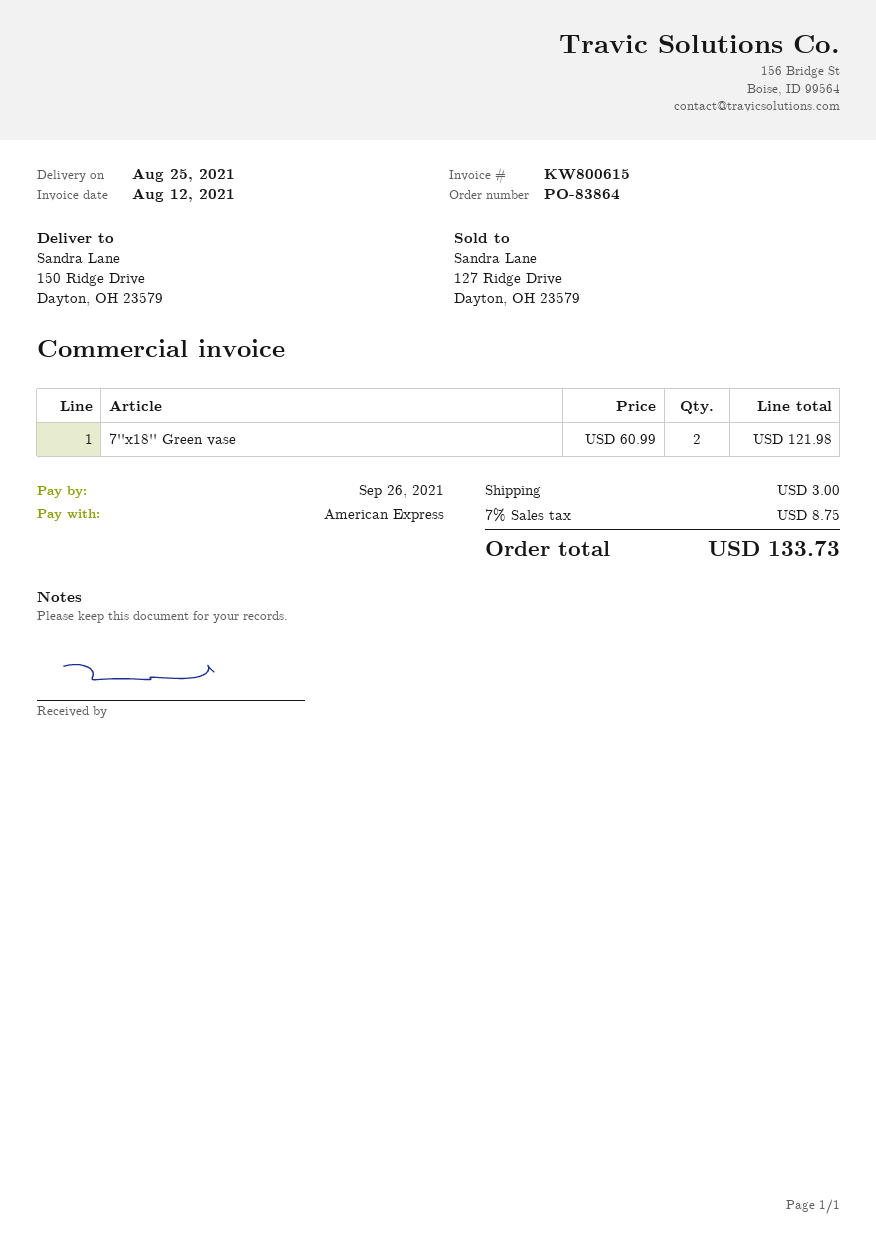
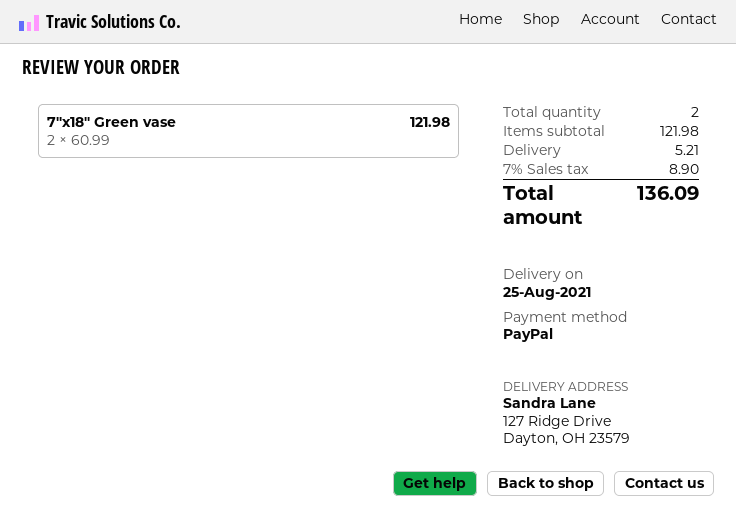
payment method: American Express -> PayPal
ship to: 150 Ridge Drive, Dayton, OH 23579 -> 127 Ridge Drive, Dayton, OH 23579
shipping: 3.00 -> 5.21
tax: 7% = 8.75 -> 7% = 8.90
total: 133.73 -> 136.09

